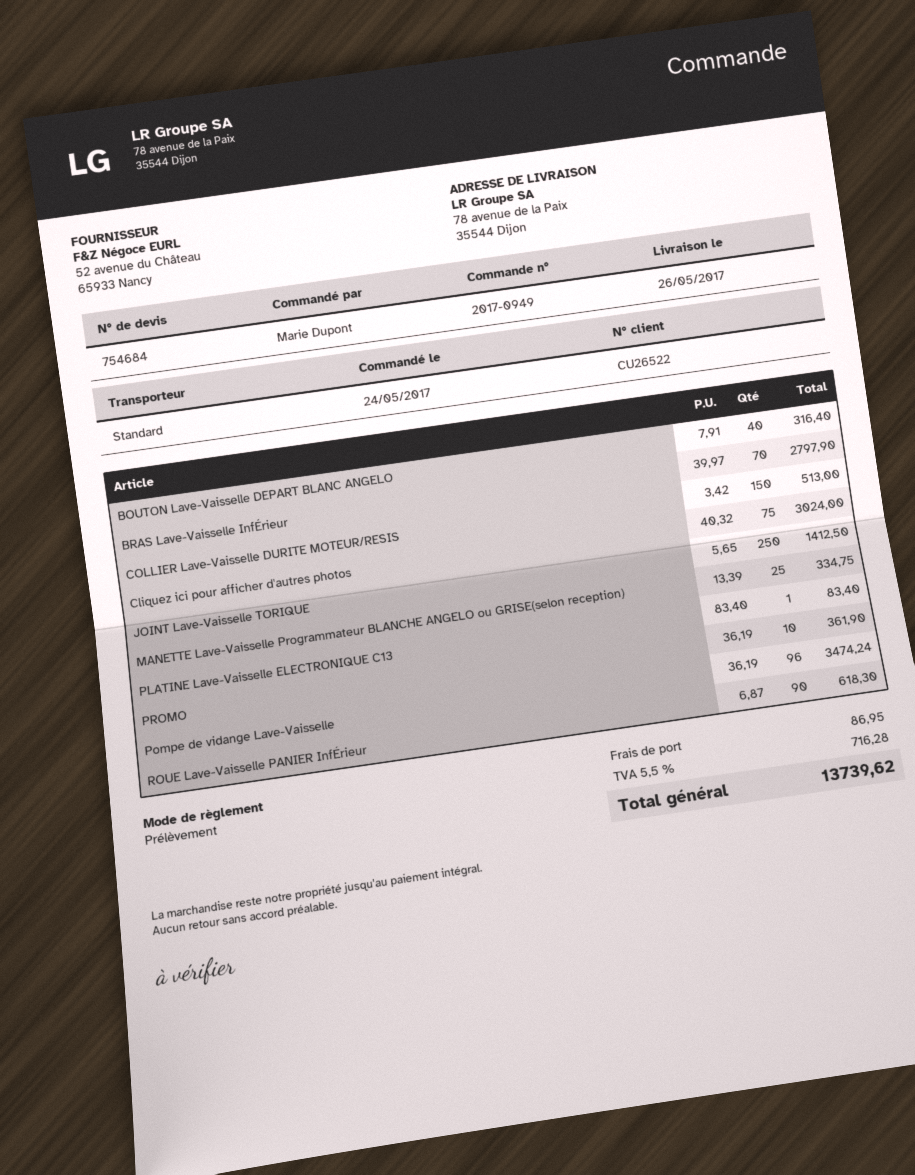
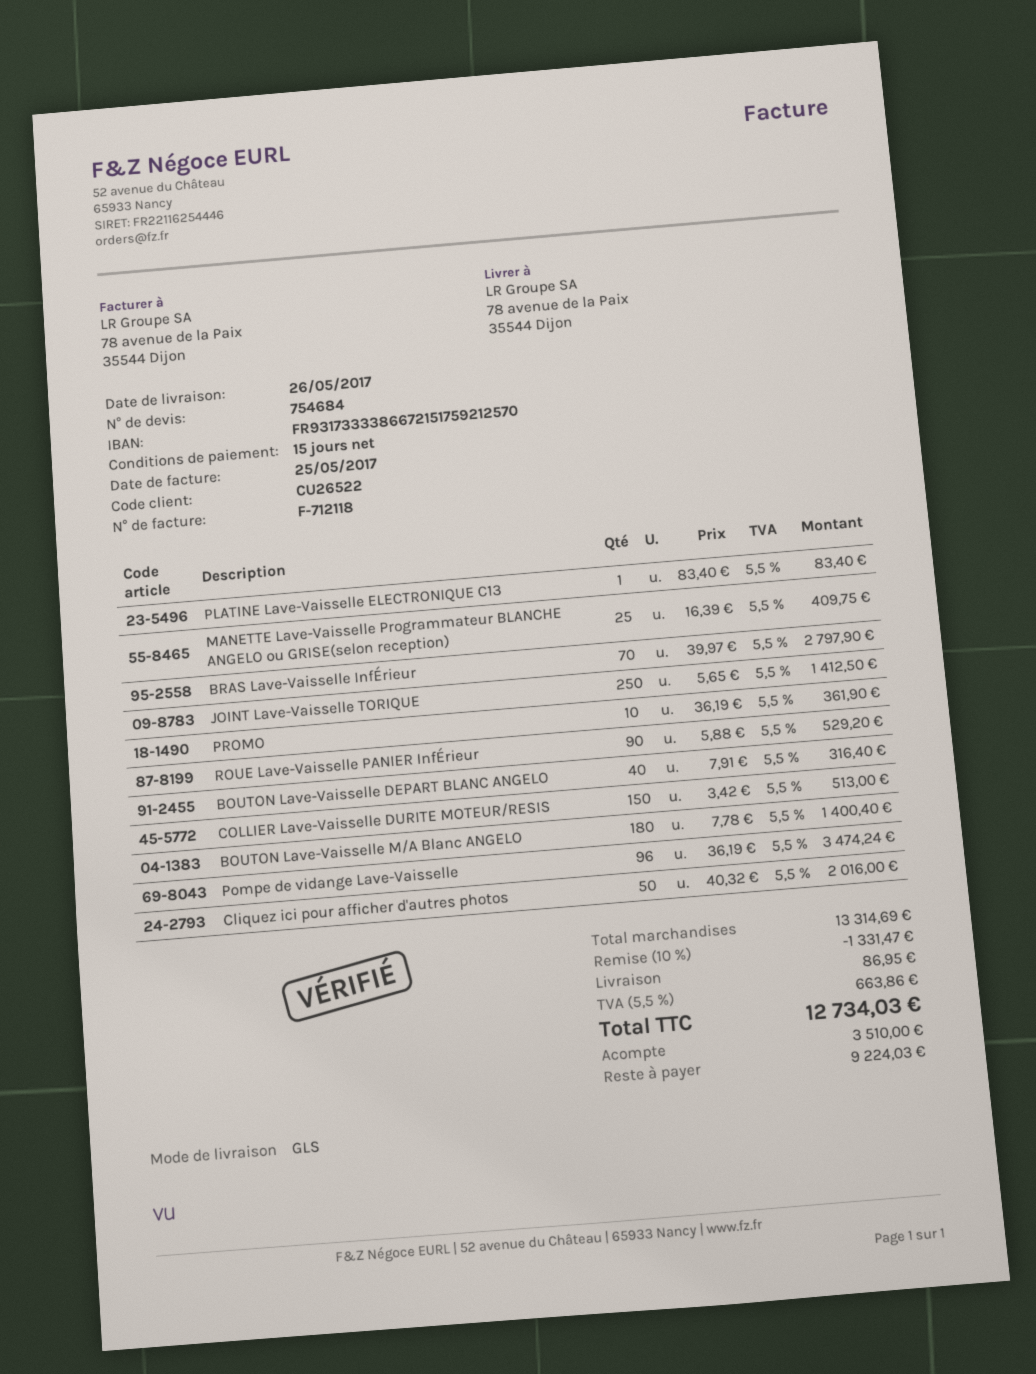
shipping method: standard -> GLS
Cliquez ici pour afficher d'autres photos: 75 x 40.32 = 3024.00 -> 50 x 40.32 = 2016.00
MANETTE Lave-Vaisselle Programmateur BLANCHE ANGELO ou GRISE(selon reception): 25 x 13.39 = 334.75 -> 25 x 16.39 = 409.75
ROUE Lave-Vaisselle PANIER InfÉrieur: 90 x 6.87 = 618.30 -> 90 x 5.88 = 529.20
BOUTON Lave-Vaisselle M/A Blanc ANGELO: none -> 180 x 7.78 = 1400.40
discount: none -> 10% = 1331.47
tax: 5.5% = 716.28 -> 5.5% = 663.86
total: 13739.62 -> 12734.03

